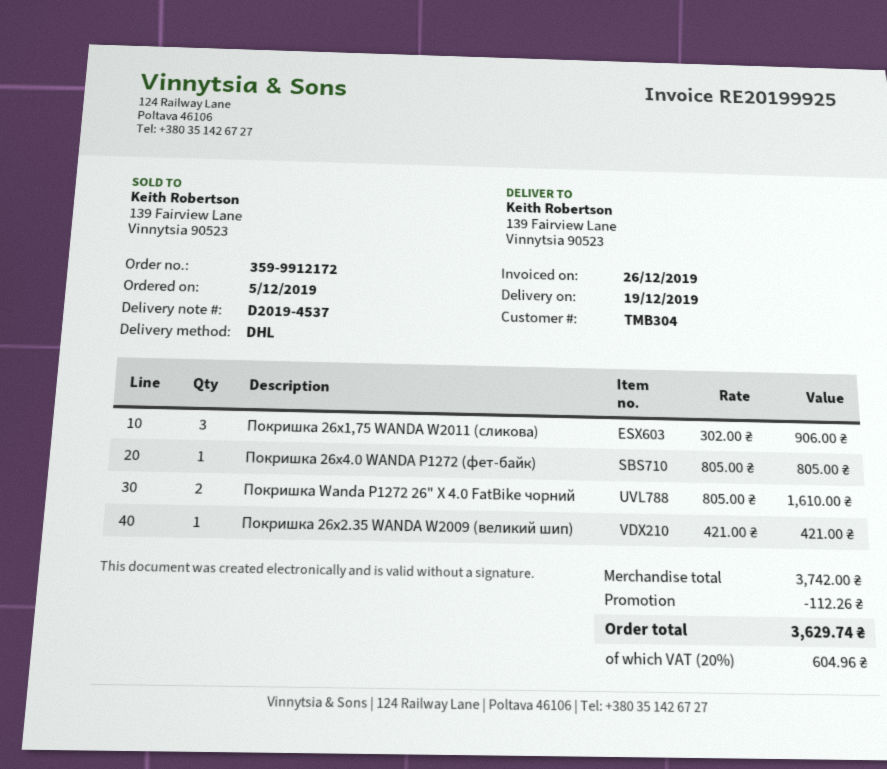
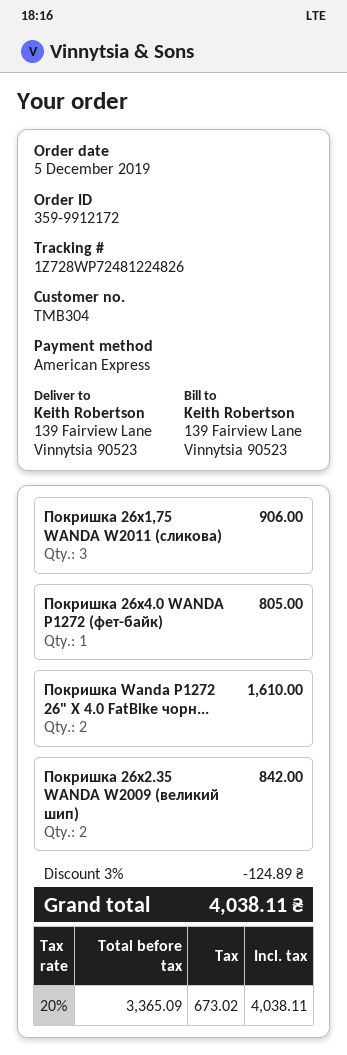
Покришка 26x2.35 WANDA W2009 (великий шип): 1 for 421.00 -> 2 for 842.00
discount: 112.26 -> 124.89
tax: 20% = 604.96 -> 20% = 673.02
total: 3629.74 -> 4038.11

